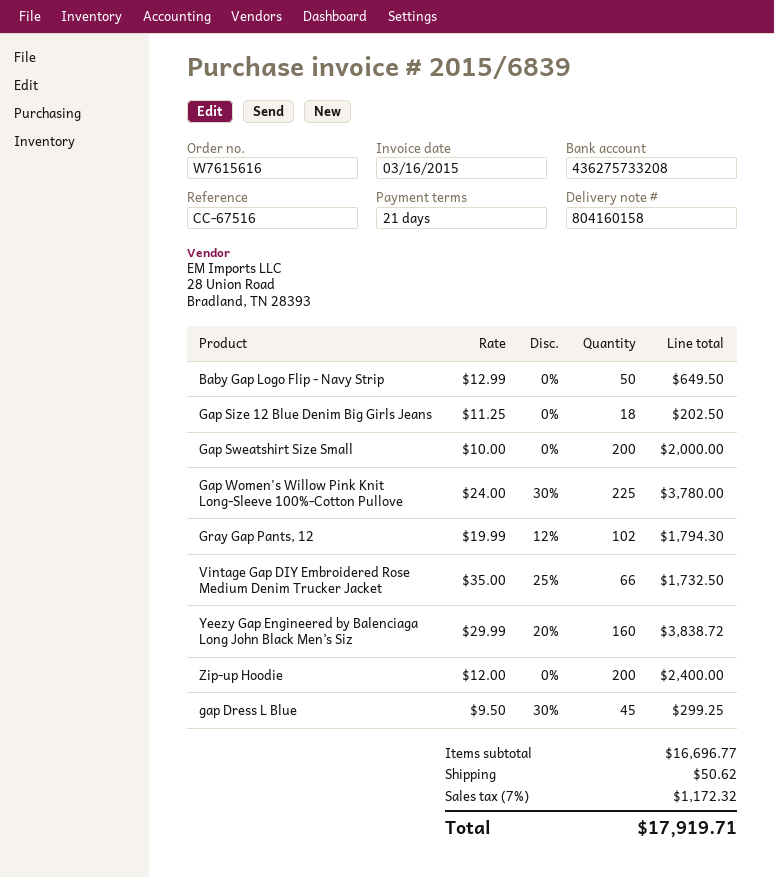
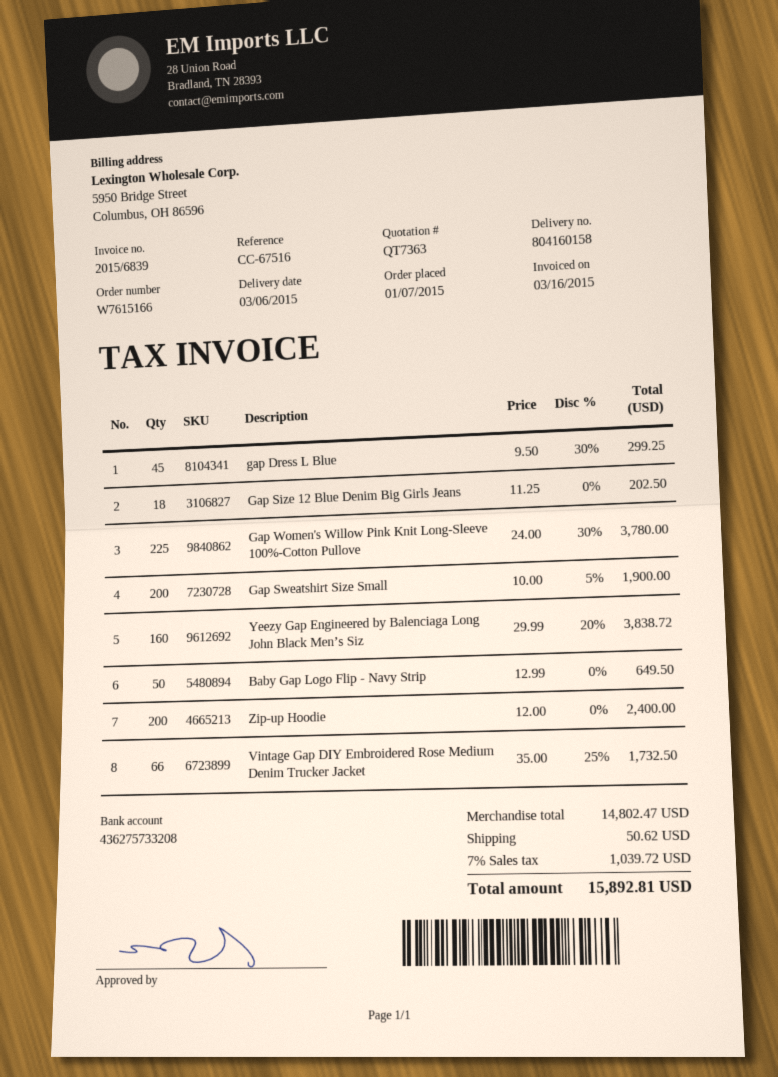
order number: W7615616 -> W7615166
Gap Sweatshirt Size Small: 200 x 10.00 = 2000.00 -> 200 x 10.00 - 5% = 1900.00
Gray Gap Pants, 12: 102 x 19.99 - 12% = 1794.30 -> none
subtotal: 16696.77 -> 14802.47
tax: 7% = 1172.32 -> 7% = 1039.72
total: 17919.71 -> 15892.81

